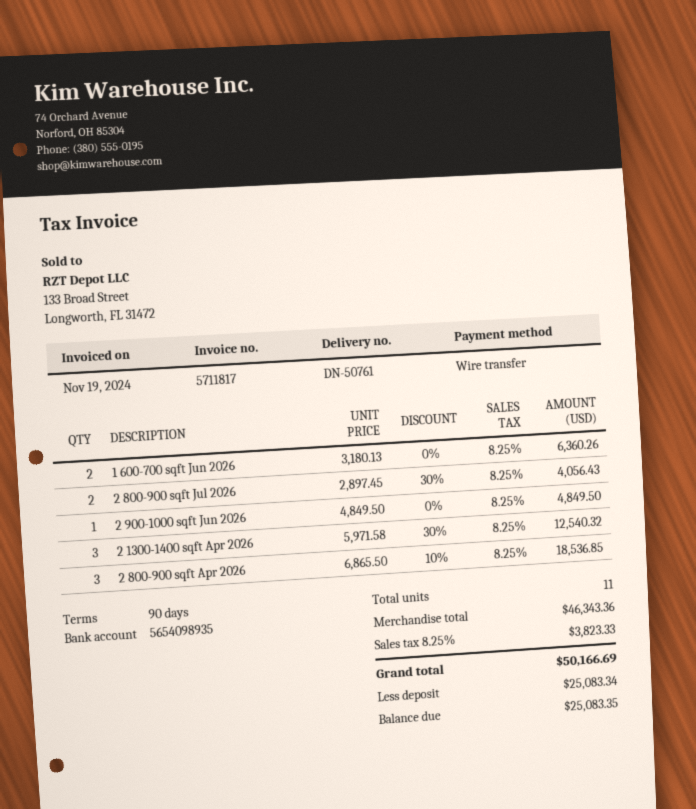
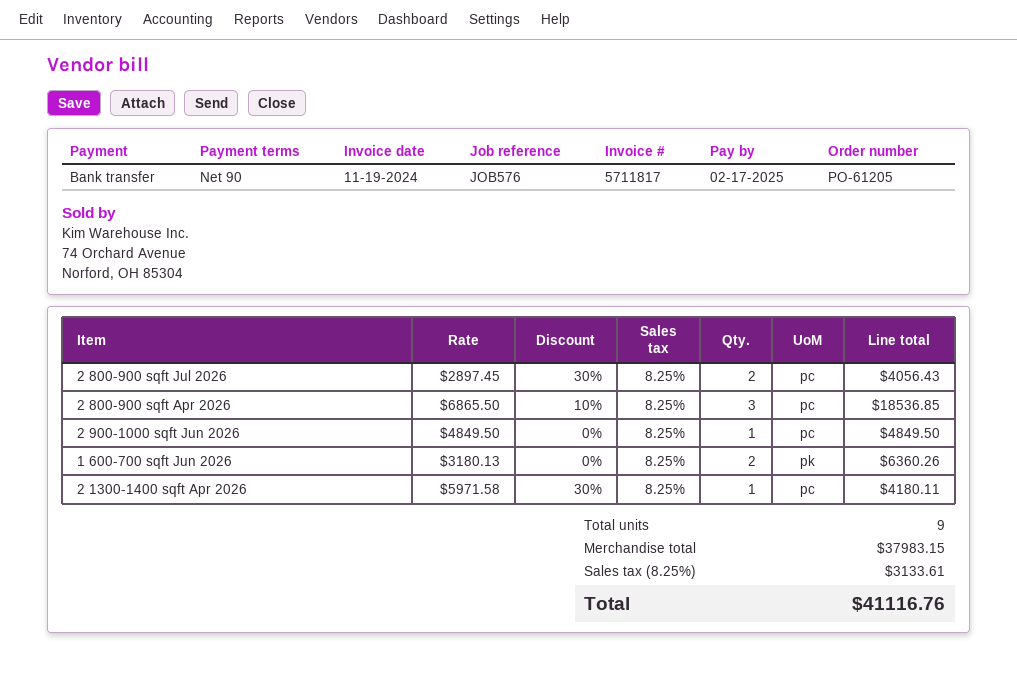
2 1300-1400 sqft Apr 2026: 3 x 5971.58 - 30% = 12540.32 -> 1 x 5971.58 - 30% = 4180.11
total quantity: 11 -> 9
subtotal: 46343.36 -> 37983.15
tax: 8.25% = 3823.33 -> 8.25% = 3133.61
total: 50166.69 -> 41116.76

